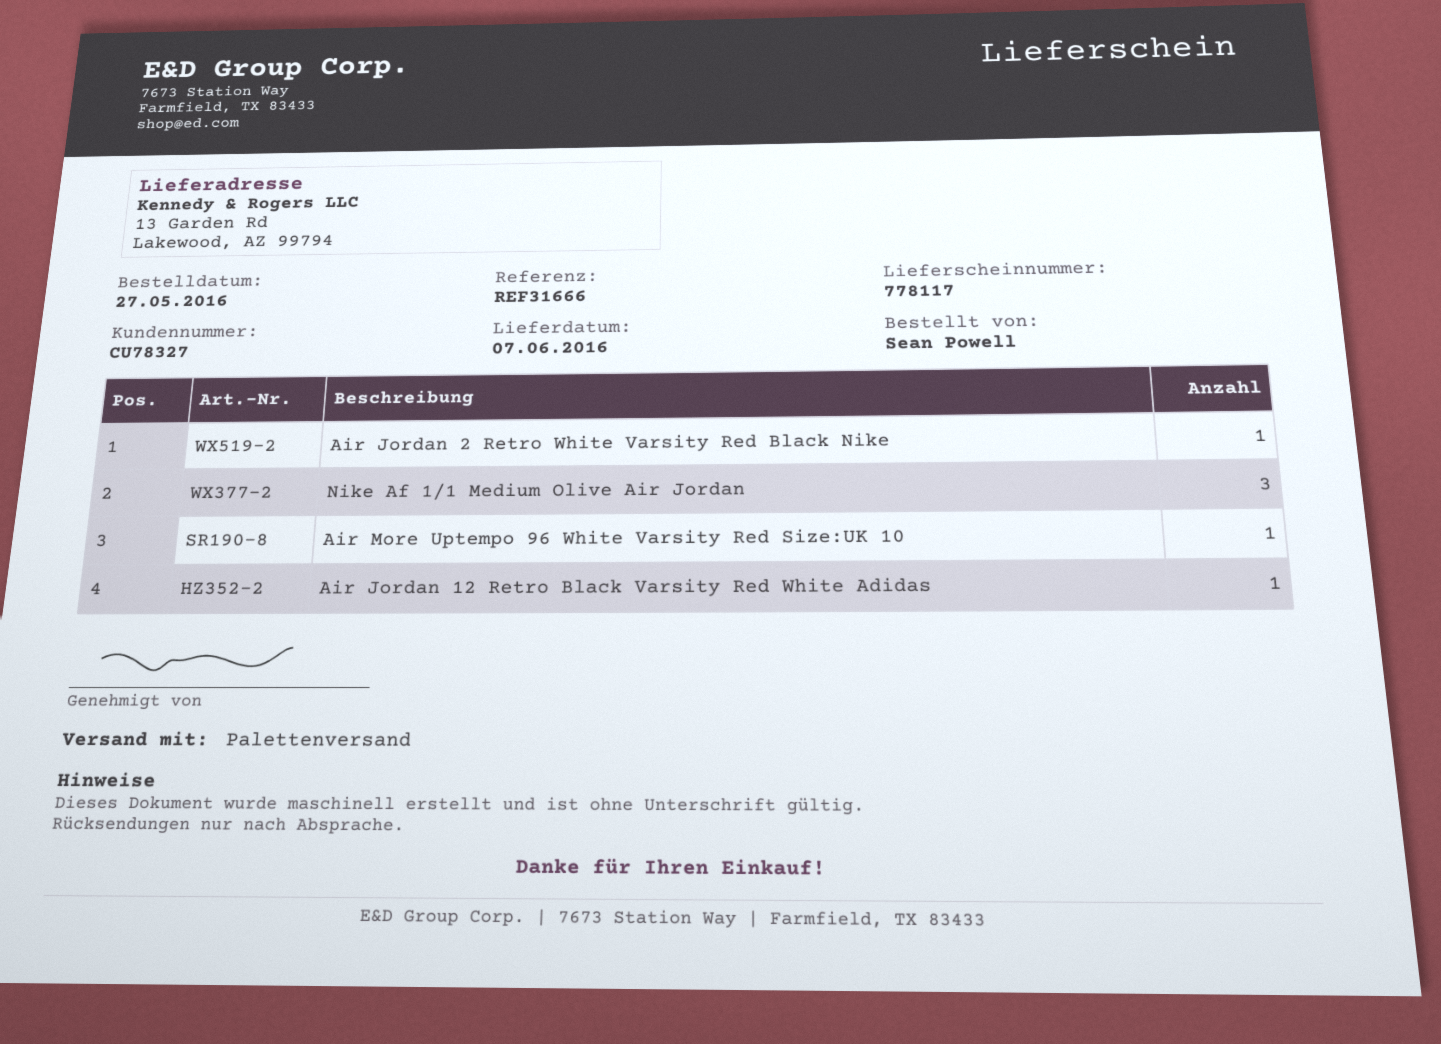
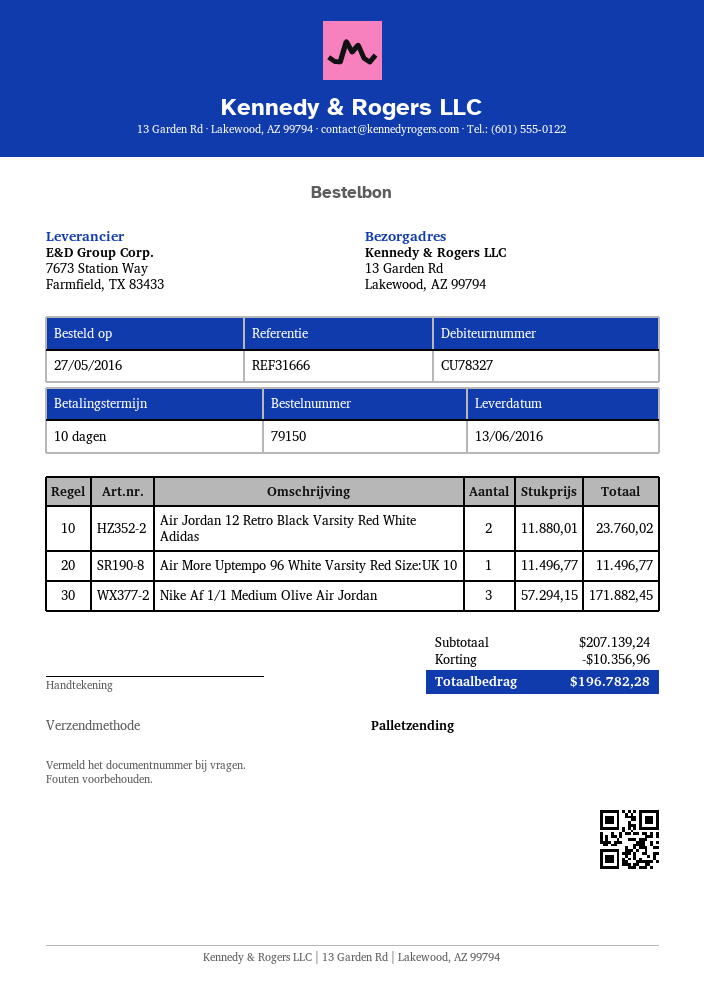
delivery date: 2016-06-07 -> 2016-06-13
Air Jordan 2 Retro White Varsity Red Black Nike: 1 -> none
Air Jordan 12 Retro Black Varsity Red White Adidas: 1 -> 2

